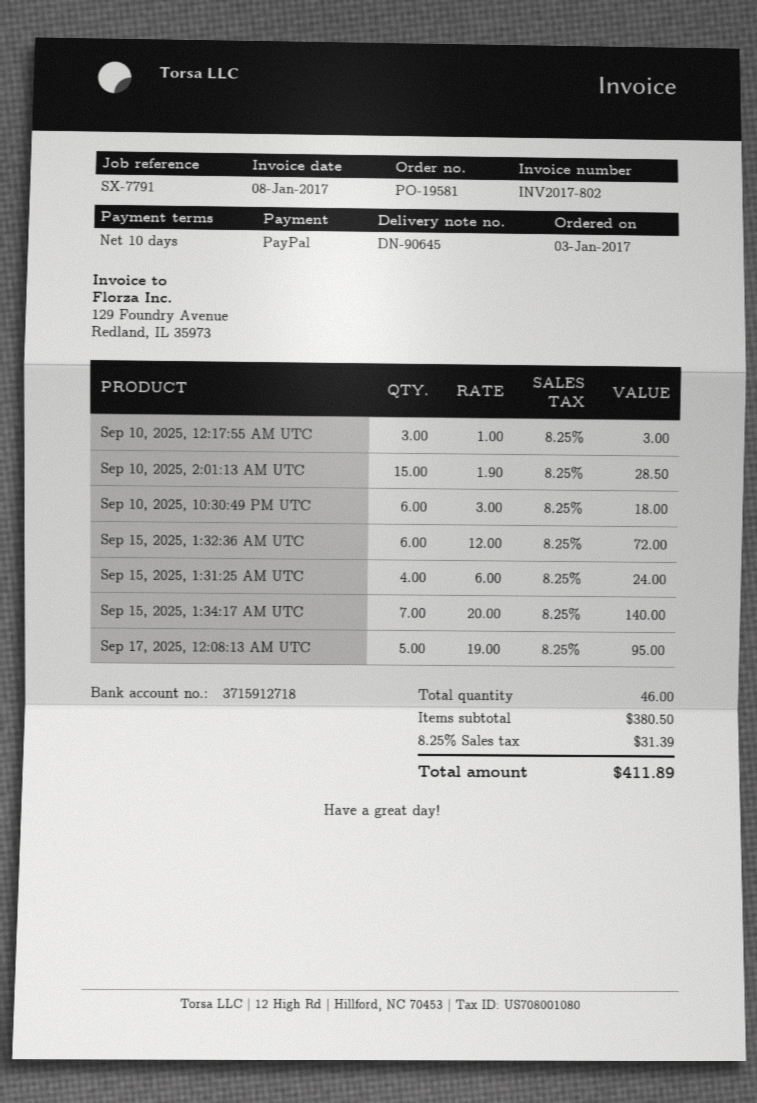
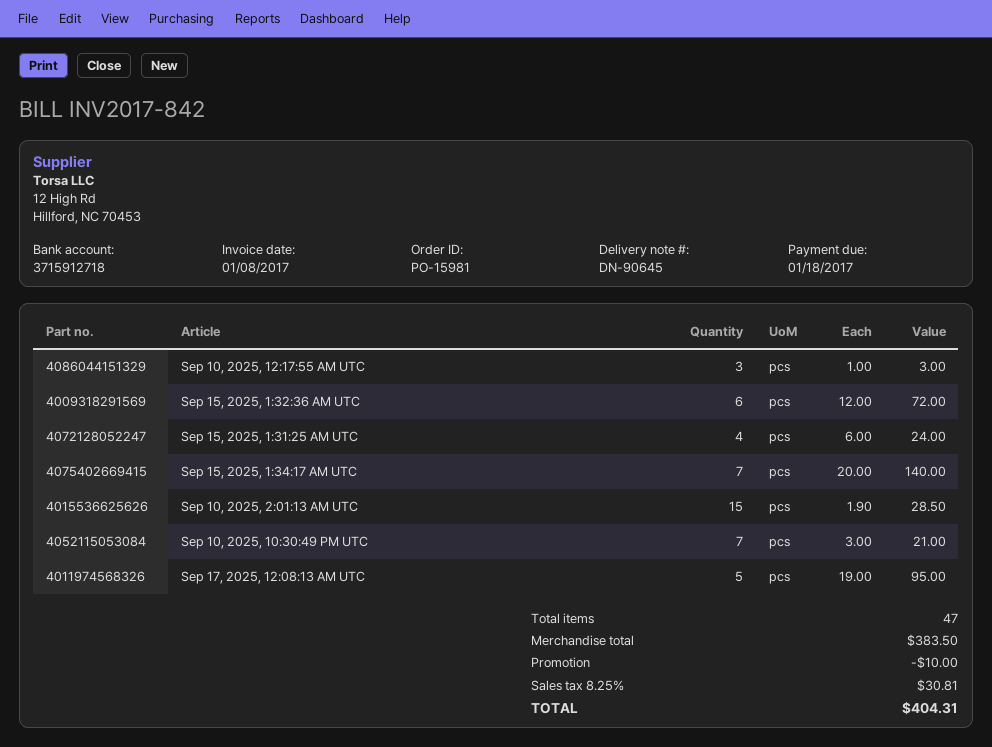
order number: PO-19581 -> PO-15981
invoice number: INV2017-802 -> INV2017-842
Sep 10, 2025, 10:30:49 PM UTC: 6 x 3.00 = 18.00 -> 7 x 3.00 = 21.00
total quantity: 46 -> 47
subtotal: 380.50 -> 383.50
discount: none -> 10.00
tax: 8.25% = 31.39 -> 8.25% = 30.81
total: 411.89 -> 404.31

